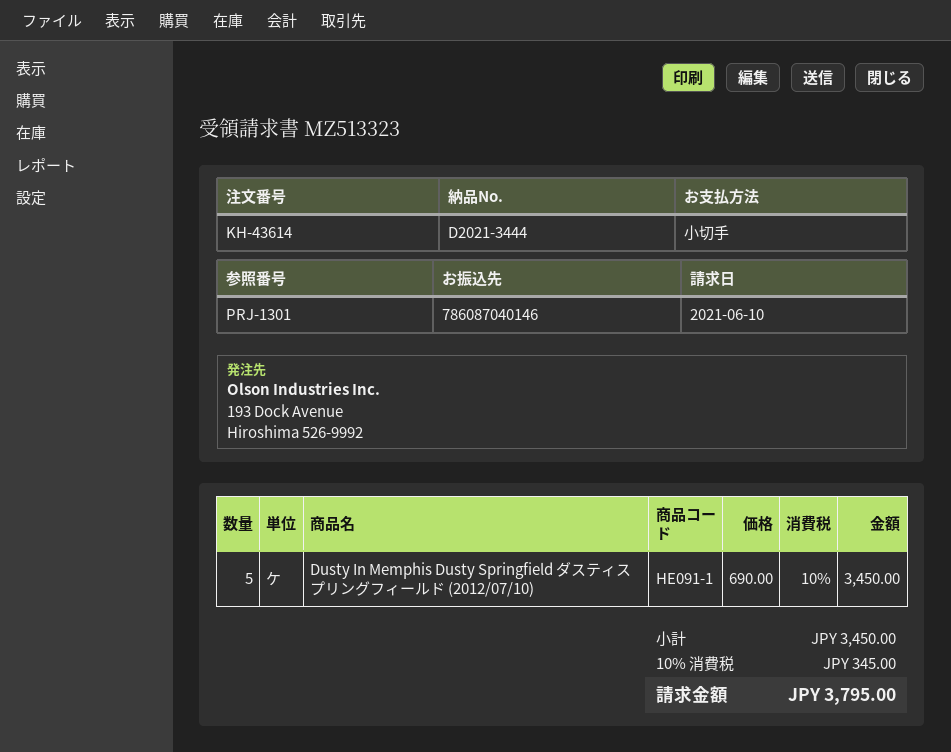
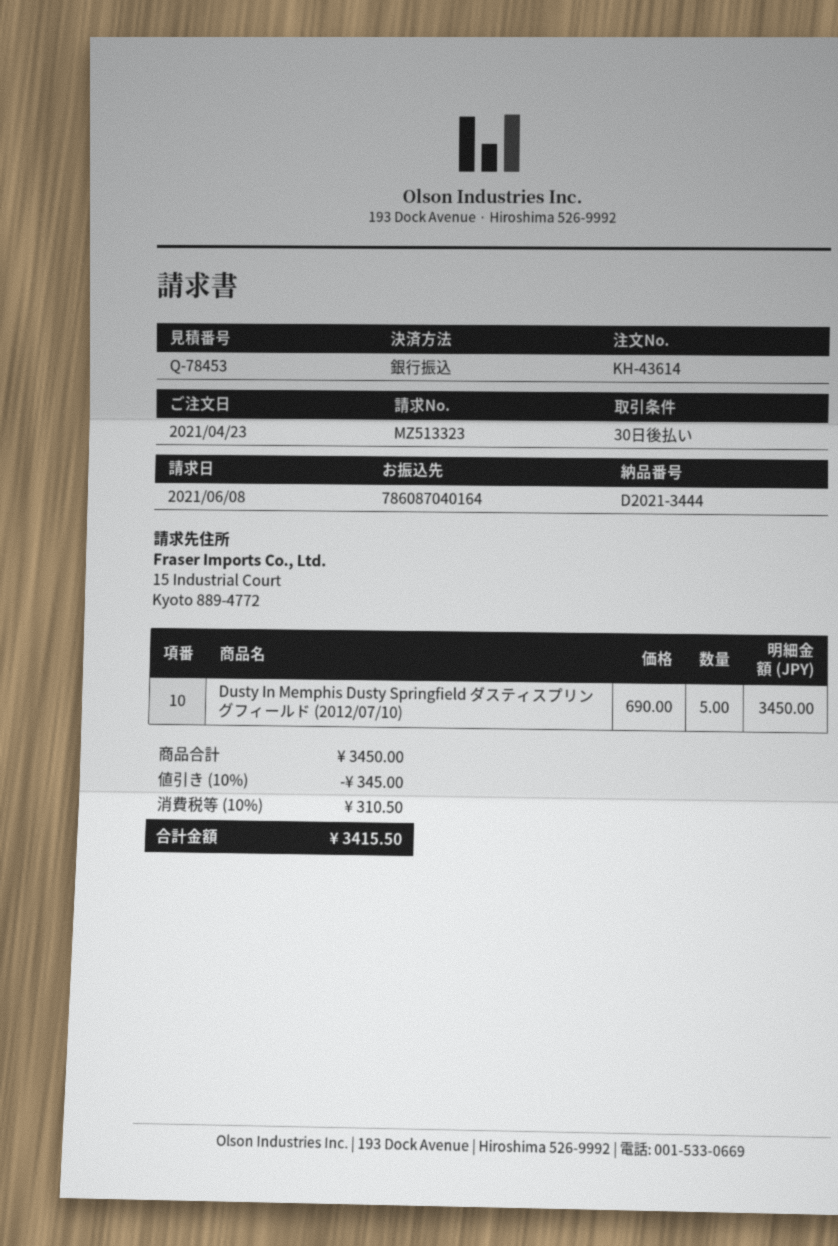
invoice date: 2021-06-10 -> 2021-06-08
payment method: cheque -> bank transfer
bank account: 786087040146 -> 786087040164
discount: none -> 10% = 345.00
tax: 10% = 345.00 -> 10% = 310.50
total: 3795.00 -> 3415.50

